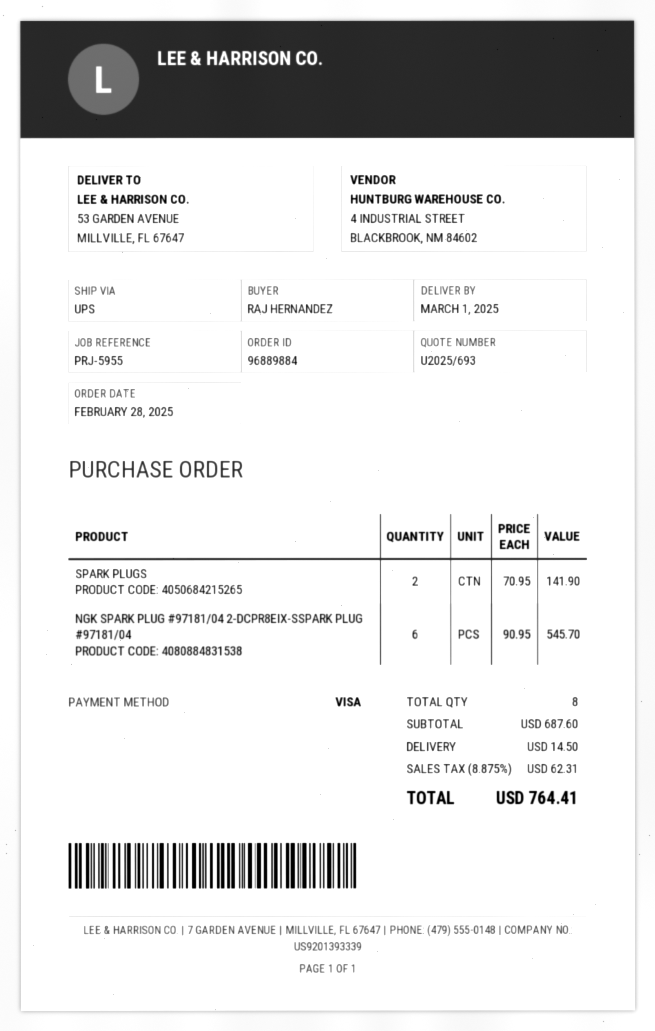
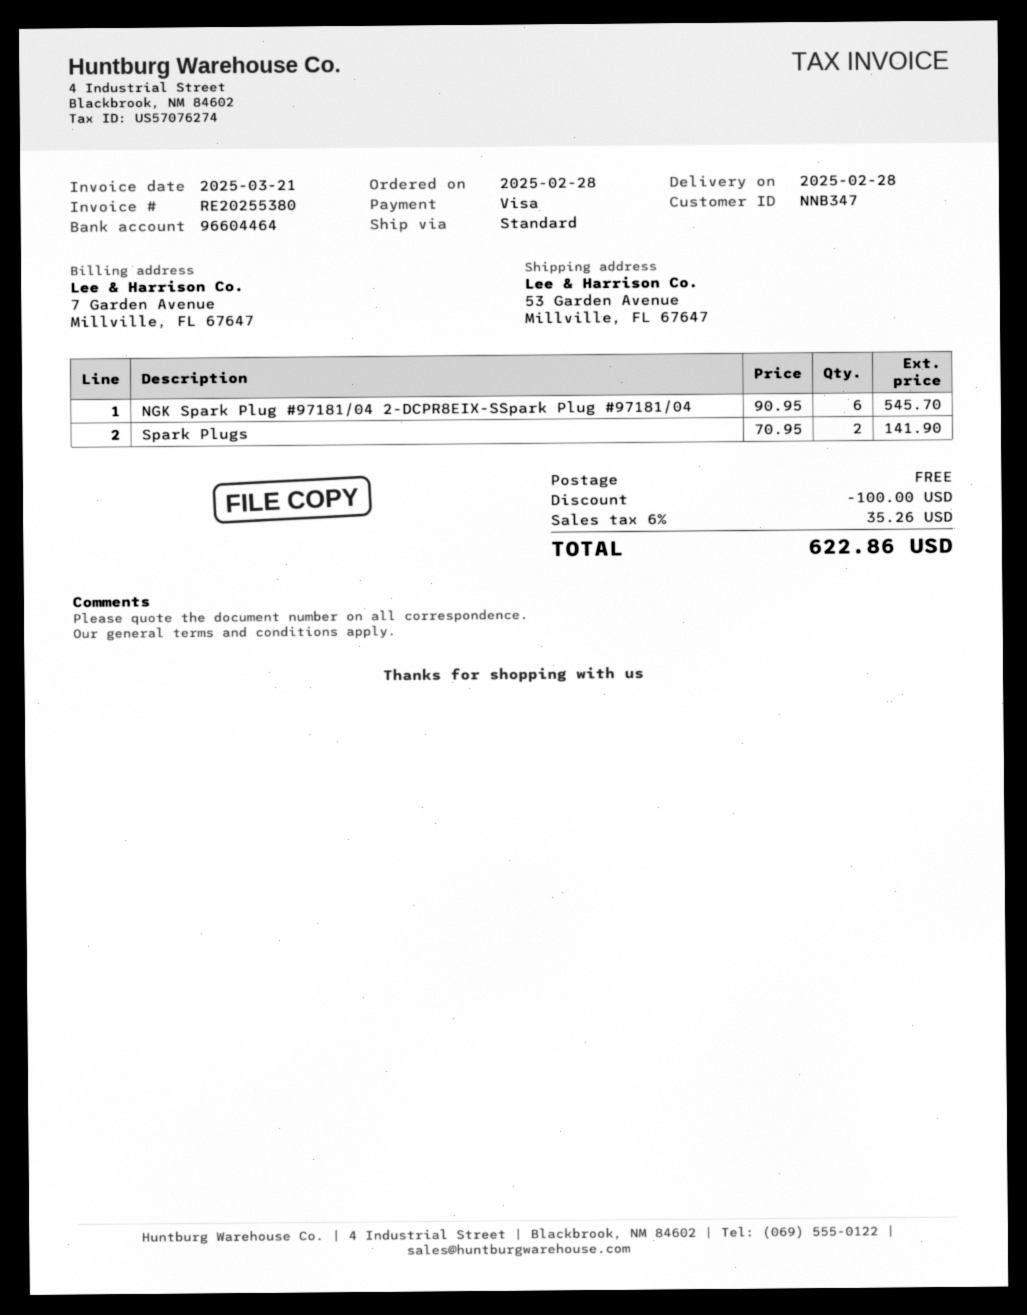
delivery date: 2025-03-01 -> 2025-02-28
shipping method: UPS -> standard
discount: none -> 100.00
shipping: 14.50 -> 0.00
tax: 8.875% = 62.31 -> 6% = 35.26
total: 764.41 -> 622.86

